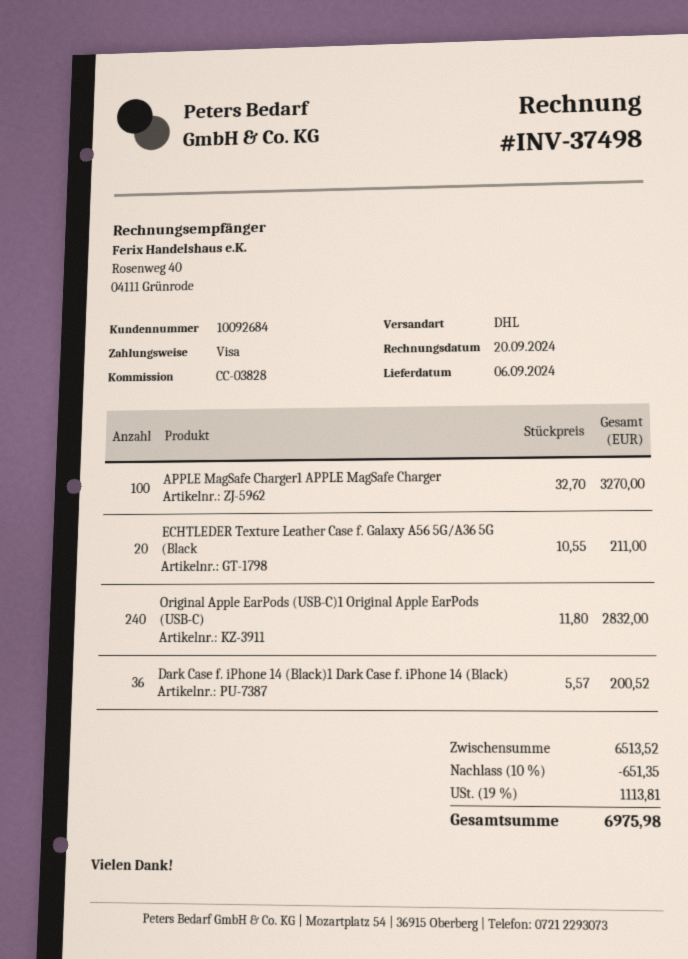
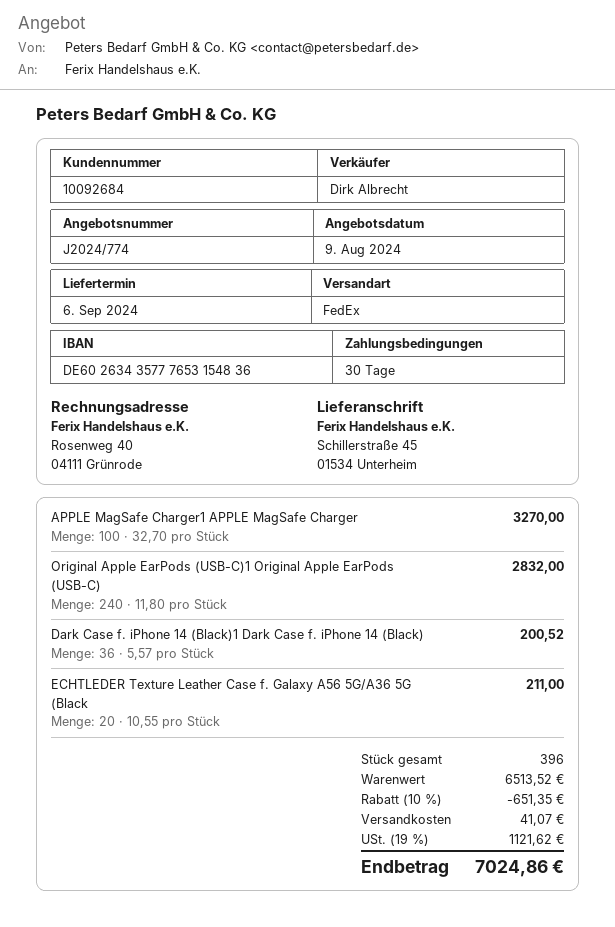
shipping method: DHL -> FedEx
shipping: none -> 41.07
tax: 19% = 1113.81 -> 19% = 1121.62
total: 6975.98 -> 7024.86

